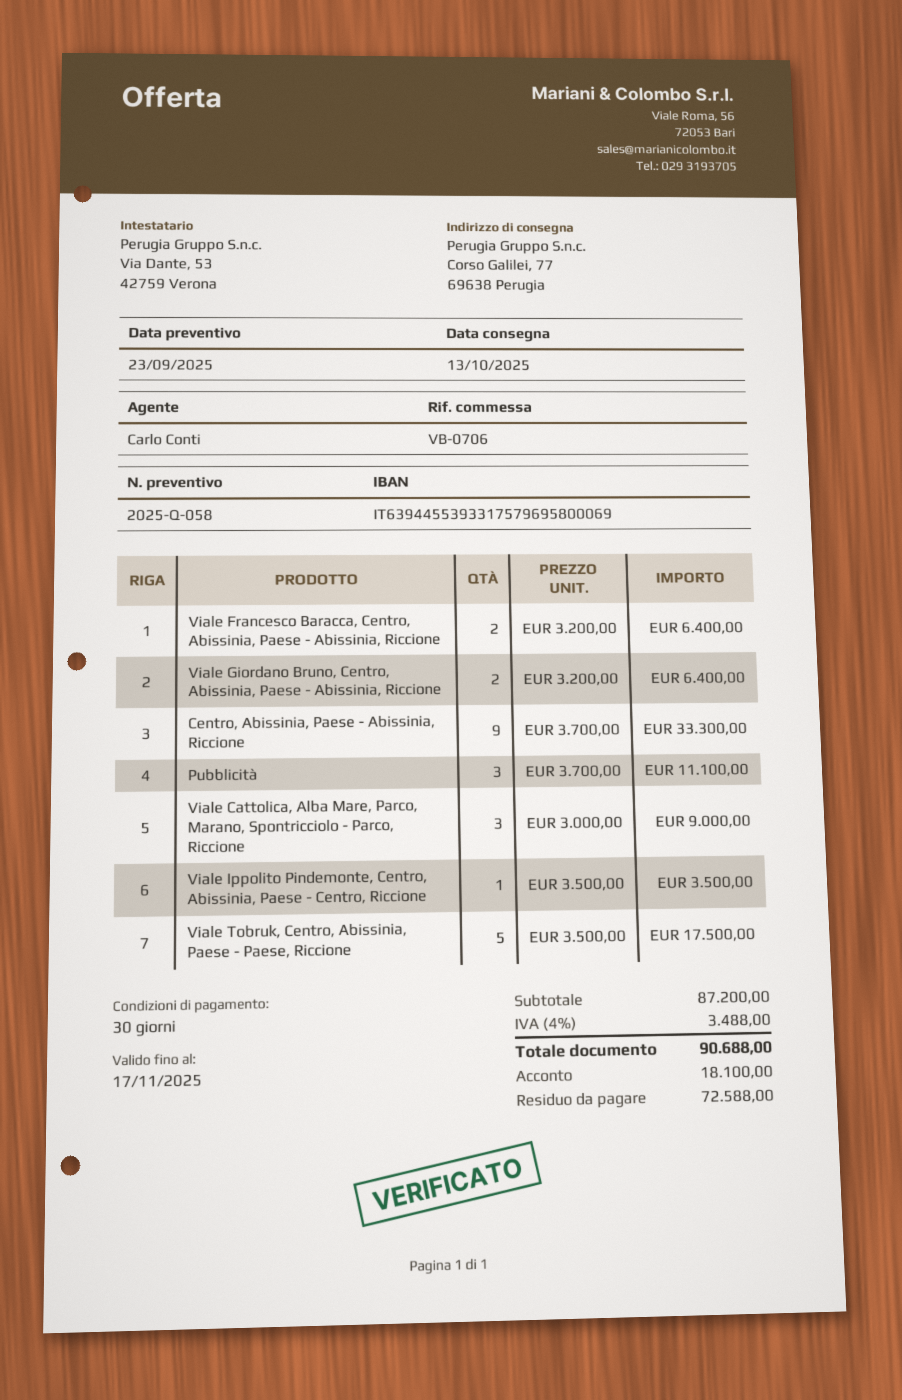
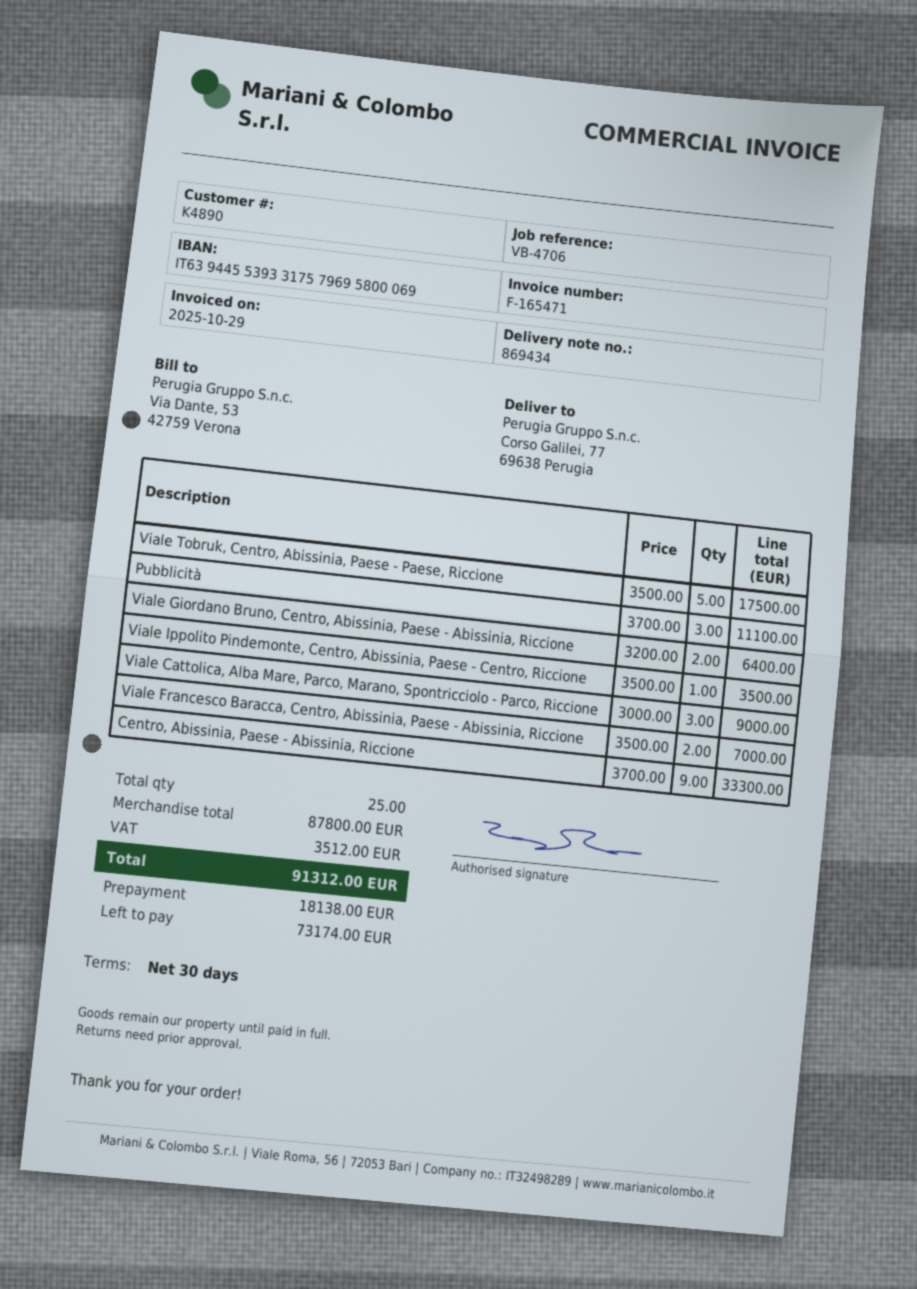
reference: VB-0706 -> VB-4706
Viale Francesco Baracca, Centro, Abissinia, Paese - Abissinia, Riccione: 2 x 3200.00 = 6400.00 -> 2 x 3500.00 = 7000.00
subtotal: 87200.00 -> 87800.00
tax: 3488.00 -> 3512.00
total: 90688.00 -> 91312.00
deposit: 18100.00 -> 18138.00
balance: 72588.00 -> 73174.00

